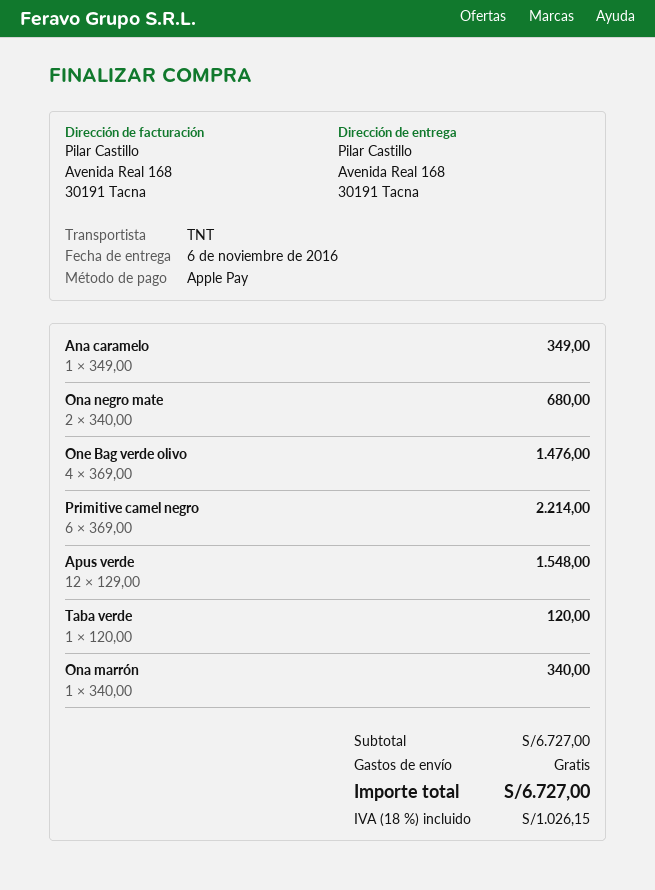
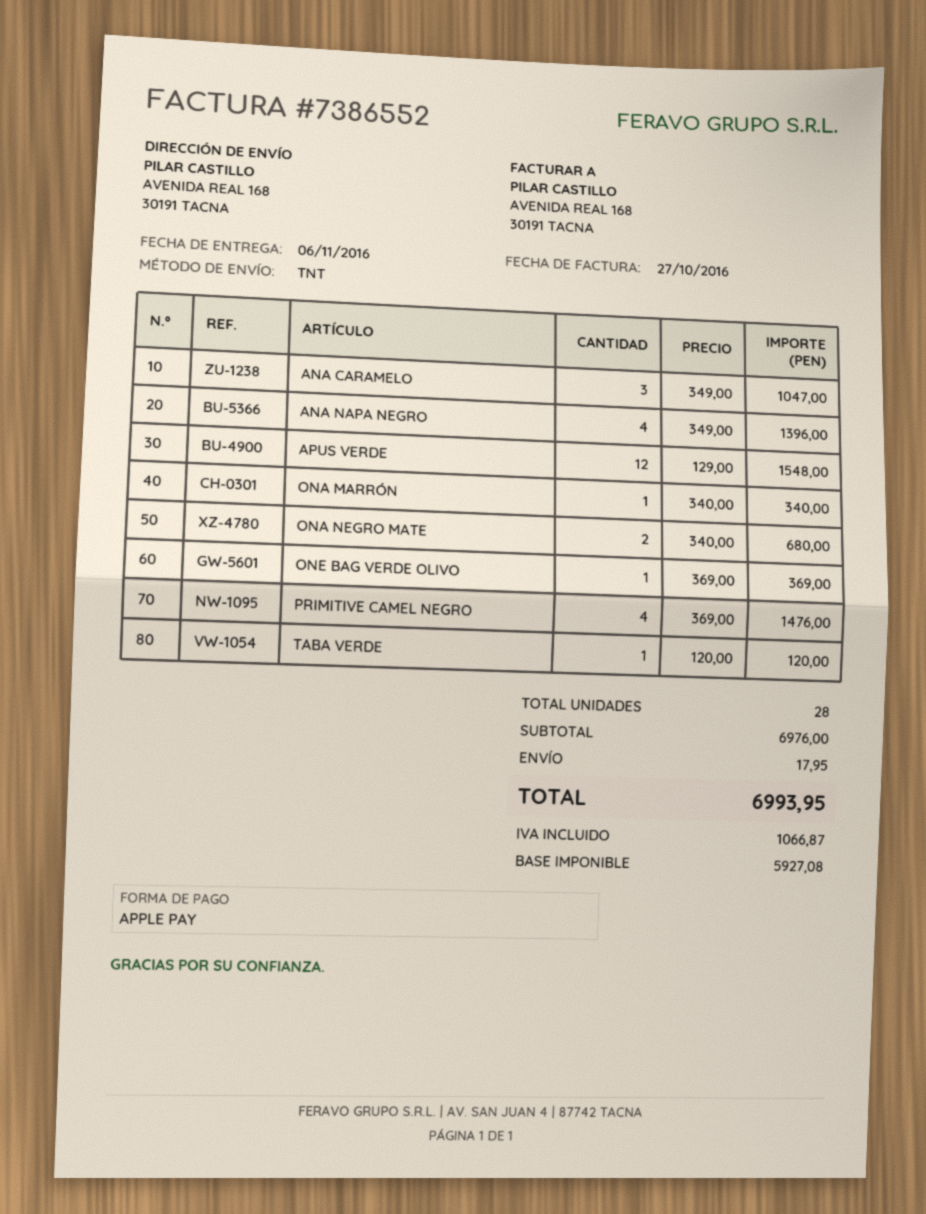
Ana caramelo: 1 x 349.00 = 349.00 -> 3 x 349.00 = 1047.00
One Bag verde olivo: 4 x 369.00 = 1476.00 -> 1 x 369.00 = 369.00
Primitive camel negro: 6 x 369.00 = 2214.00 -> 4 x 369.00 = 1476.00
ANA NAPA NEGRO: none -> 4 x 349.00 = 1396.00
subtotal: 6727.00 -> 6976.00
shipping: 0.00 -> 17.95
tax: 1026.15 -> 1066.87
total: 6727.00 -> 6993.95

